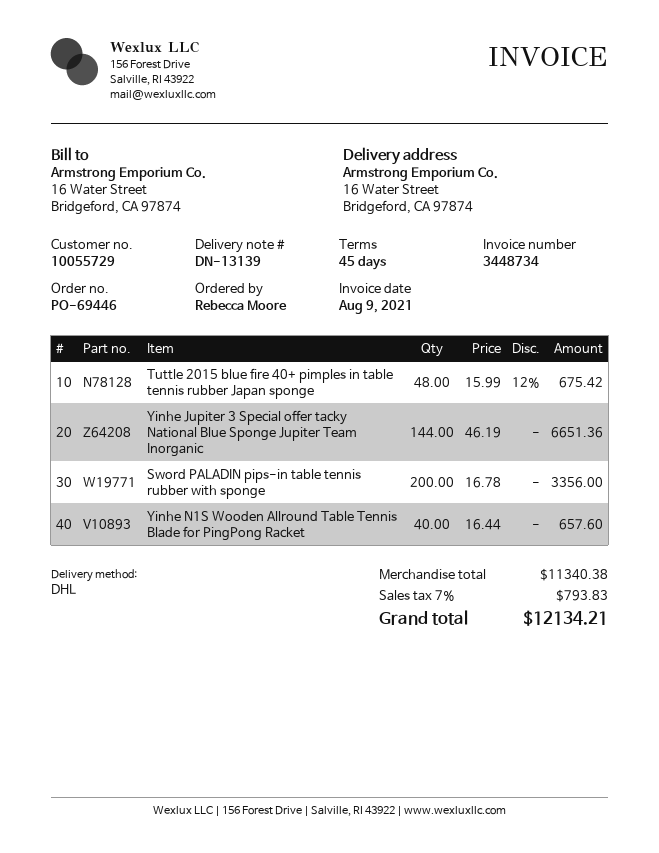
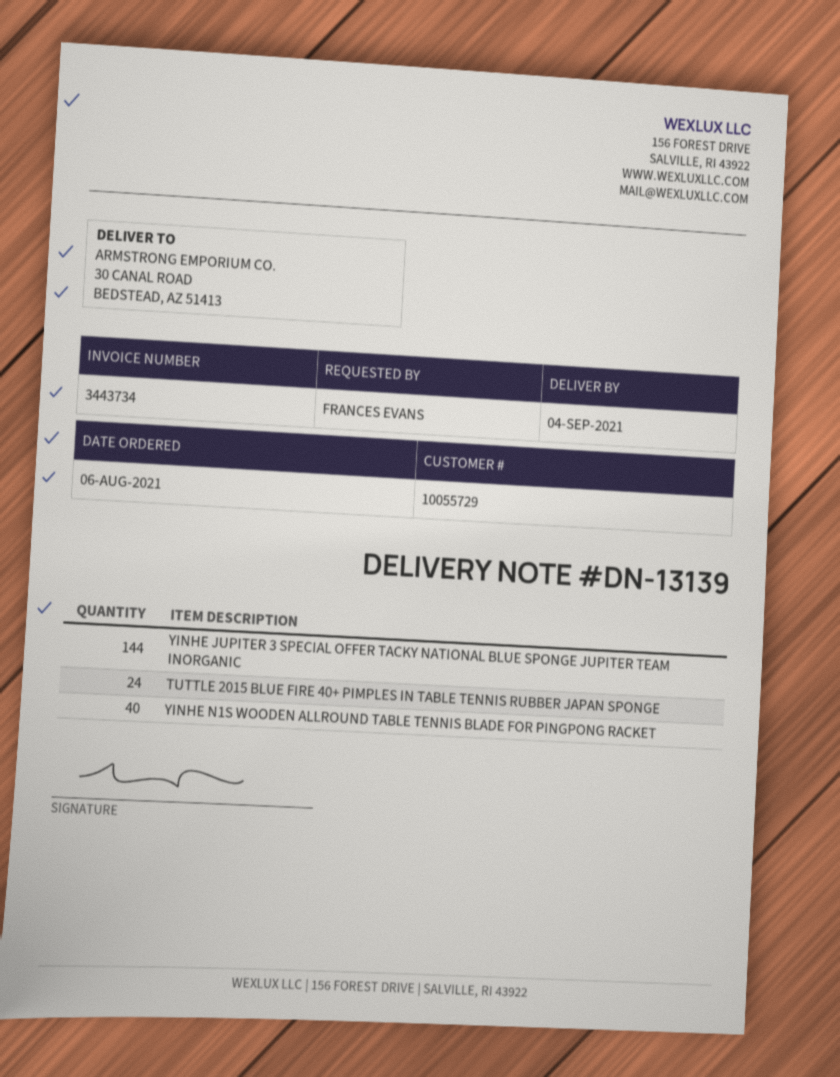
invoice number: 3448734 -> 3443734
ordered by: Rebecca Moore -> FRANCES EVANS
ship to: 16 Water Street, Bridgeford, CA 97874 -> 30 CANAL ROAD, BEDSTEAD, AZ 51413
Tuttle 2015 blue fire 40+ pimples in table tennis rubber Japan sponge: 48 -> 24
Sword PALADIN pips-in table tennis rubber with sponge: 200 -> none

